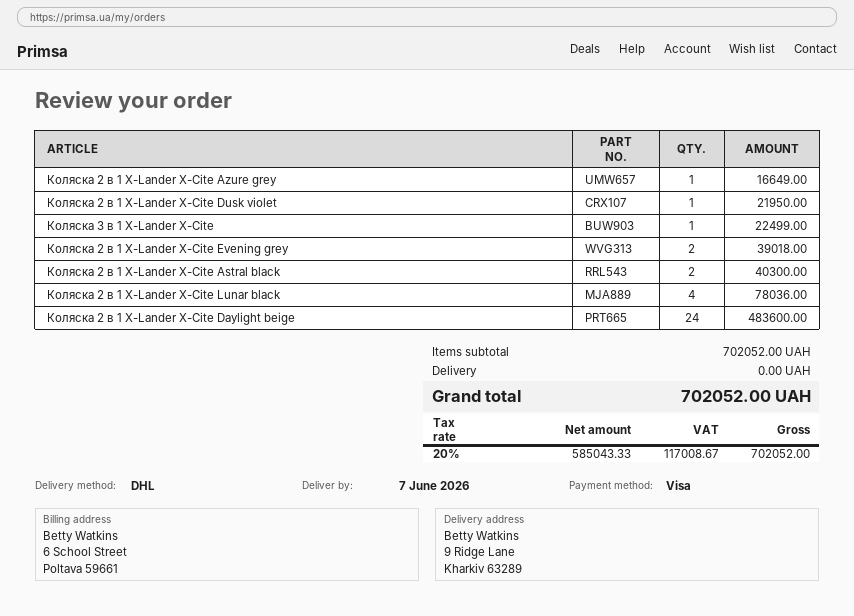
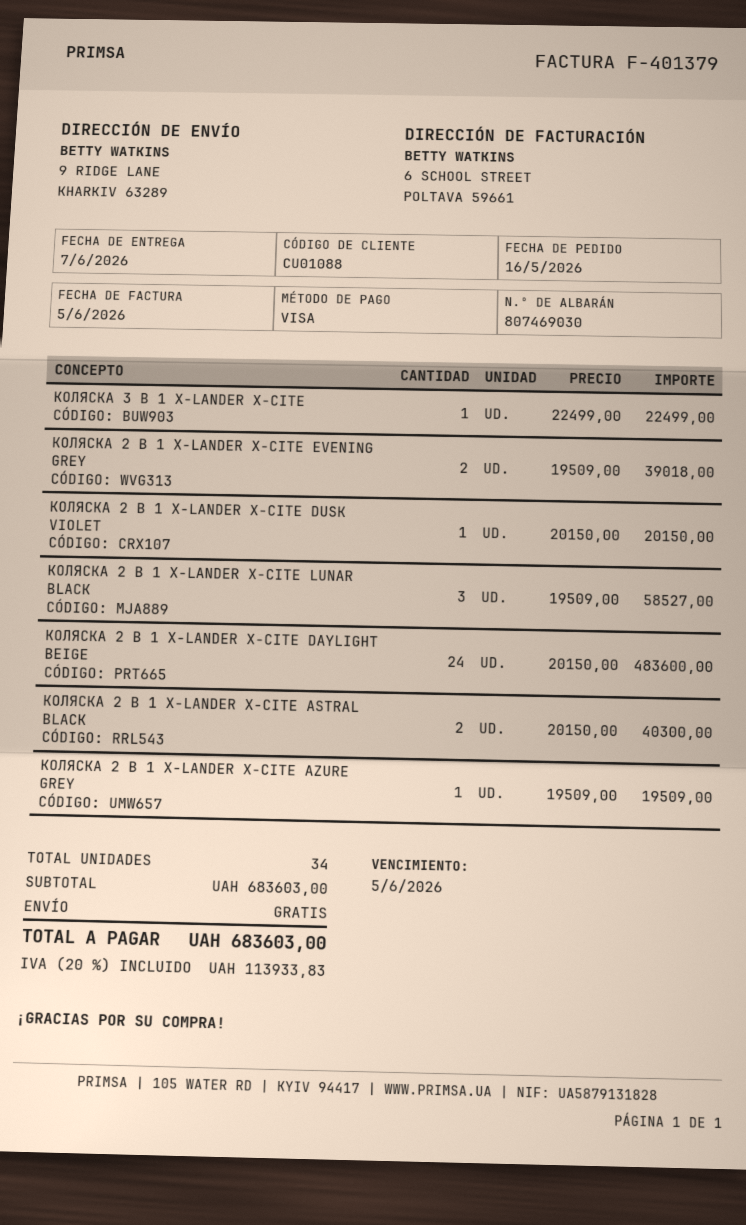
Коляска 2 в 1 X-Lander X-Cite Azure grey: 1 for 16649.00 -> 1 for 19509.00
Коляска 2 в 1 X-Lander X-Cite Dusk violet: 1 for 21950.00 -> 1 for 20150.00
Коляска 2 в 1 X-Lander X-Cite Lunar black: 4 for 78036.00 -> 3 for 58527.00
subtotal: 702052.00 -> 683603.00
tax: 20% = 117008.67 -> 20% = 113933.83
total: 702052.00 -> 683603.00

